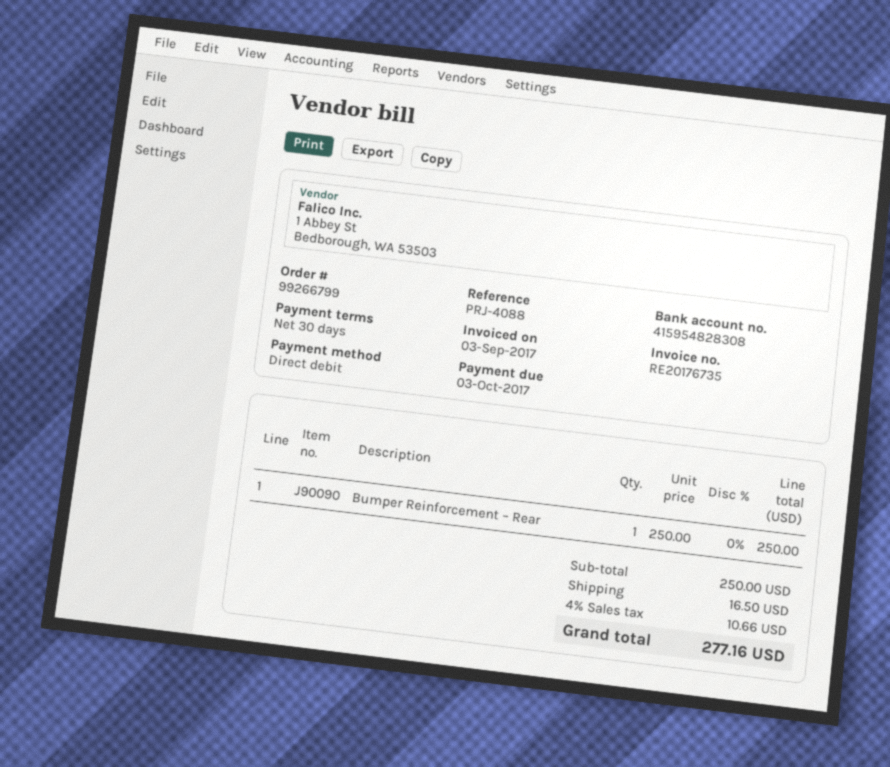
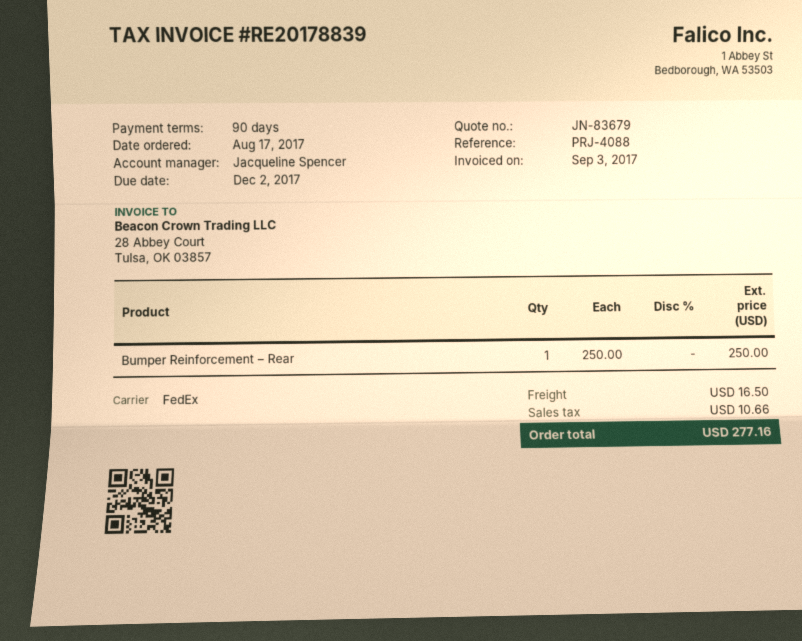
invoice number: RE20176735 -> RE20178839
payment terms: 30 days -> 90 days
due date: 2017-10-03 -> 2017-12-02

